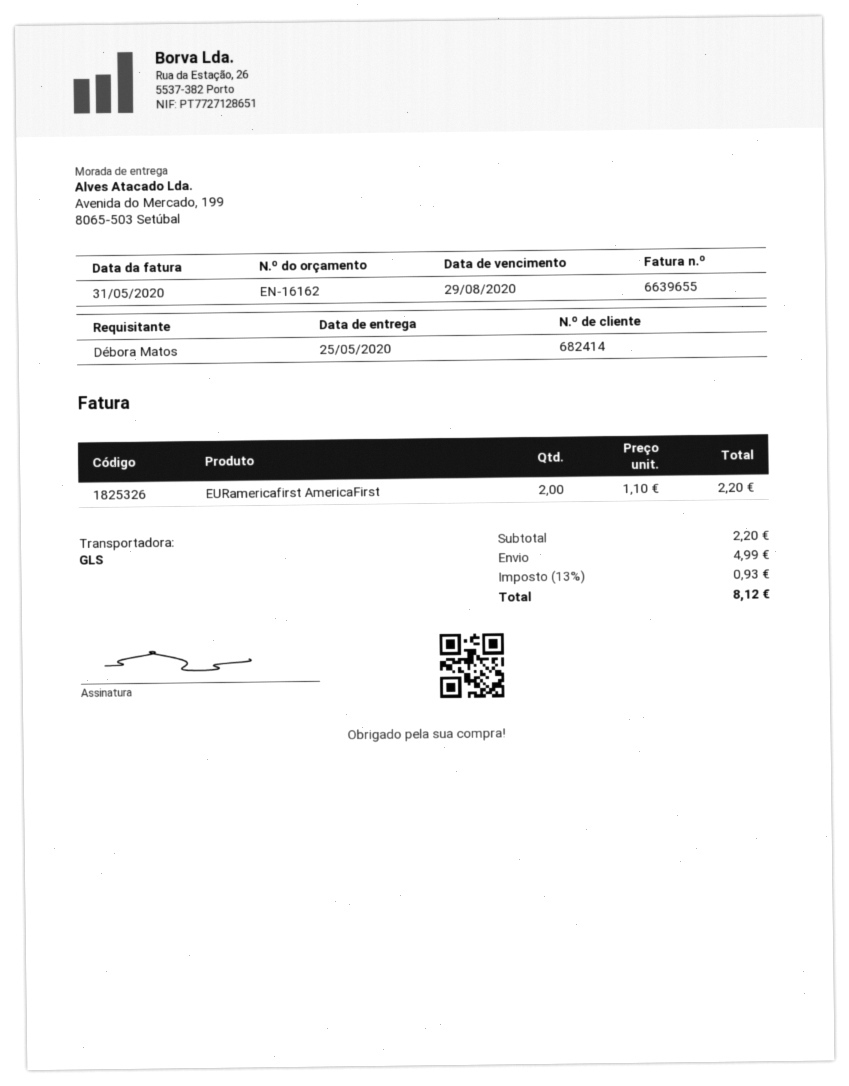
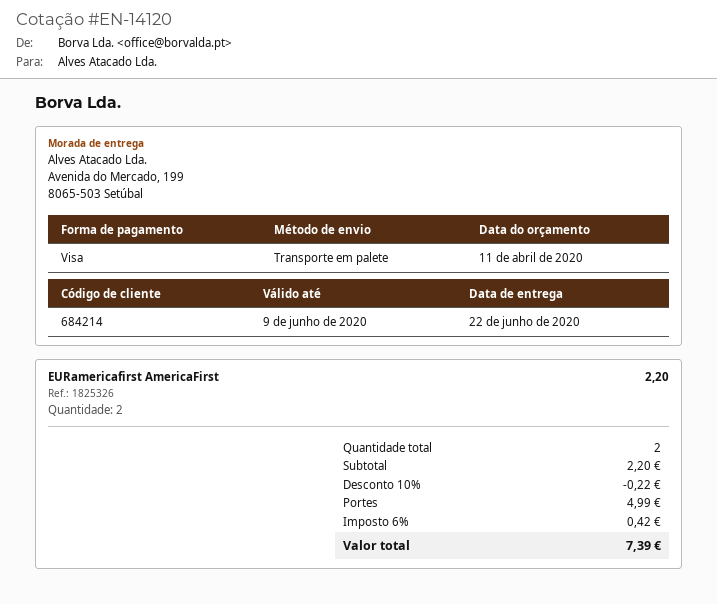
quote number: EN-16162 -> EN-14120
delivery date: 2020-05-25 -> 2020-06-22
customer number: 682414 -> 684214
shipping method: GLS -> pallet freight
discount: none -> 10% = 0.22
tax: 13% = 0.93 -> 6% = 0.42
total: 8.12 -> 7.39

